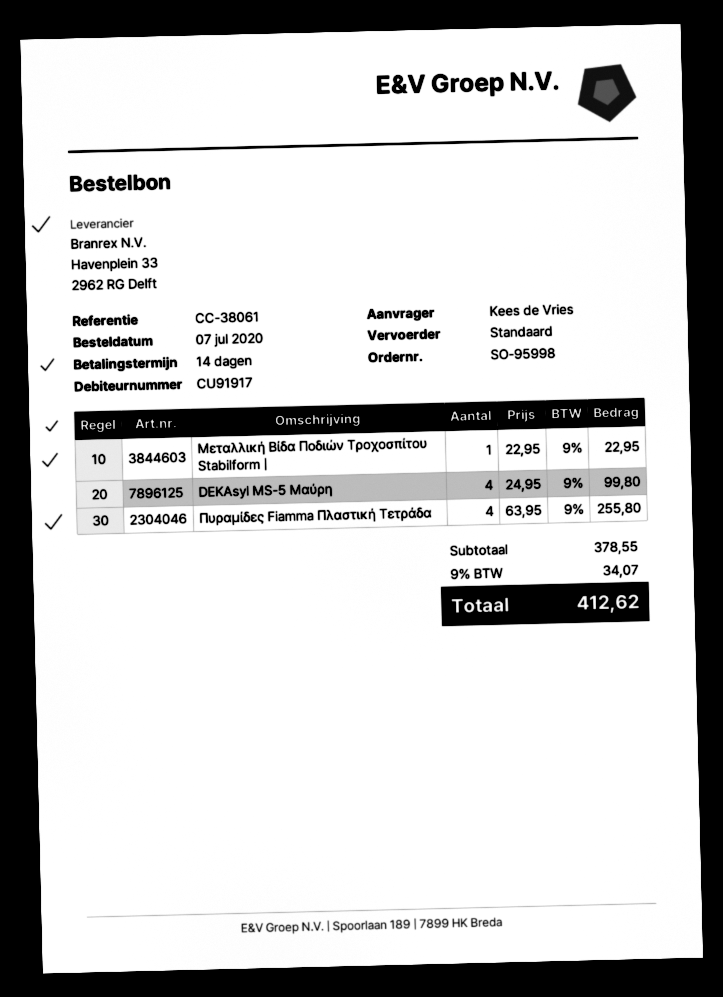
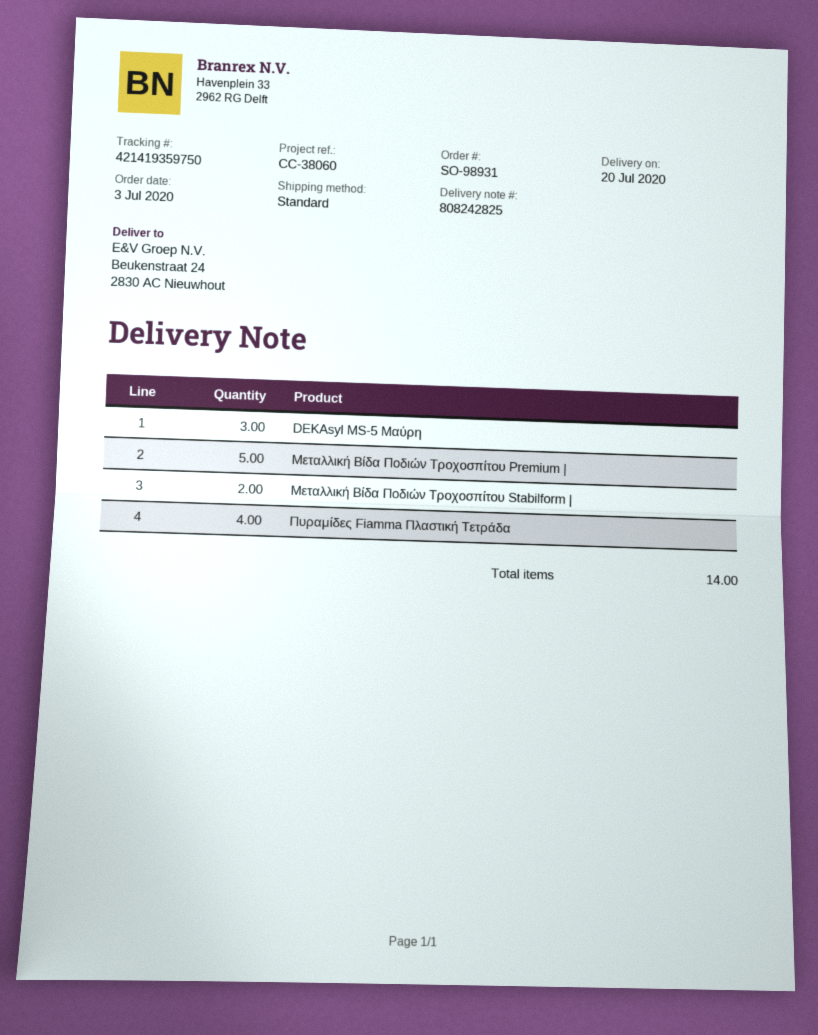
order number: SO-95998 -> SO-98931
order date: 2020-07-07 -> 2020-07-03
reference: CC-38061 -> CC-38060
Μεταλλική Βίδα Ποδιών Τροχοσπίτου Stabilform |: 1 -> 2
DEKAsyl MS-5 Μαύρη: 4 -> 3
Μεταλλική Βίδα Ποδιών Τροχοσπίτου Premium |: none -> 5

